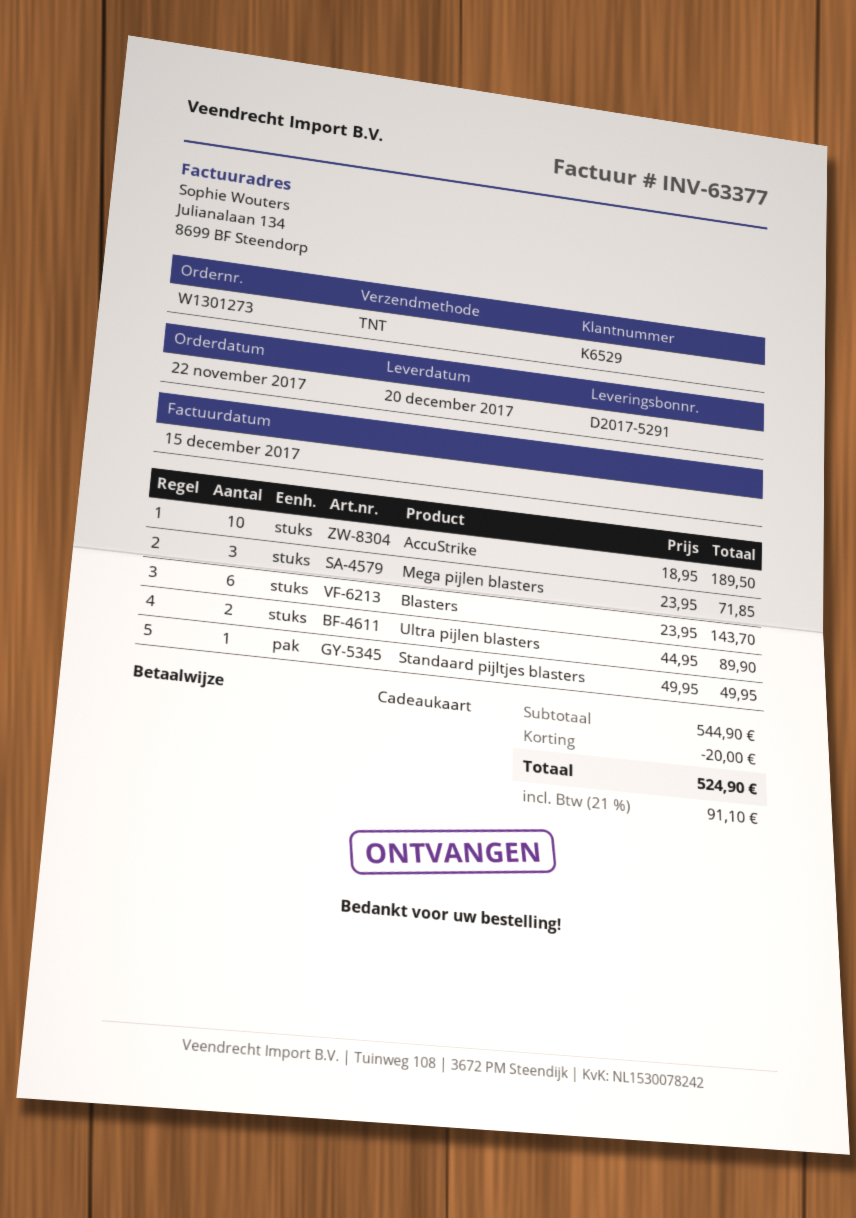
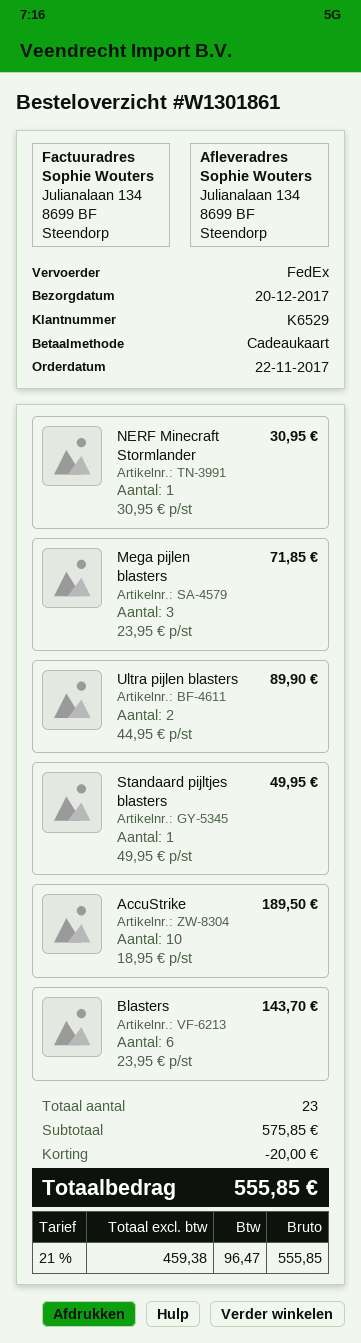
order number: W1301273 -> W1301861
shipping method: TNT -> FedEx
NERF Minecraft Stormlander: none -> 1 x 30.95 = 30.95
subtotal: 544.90 -> 575.85
tax: 21% = 91.10 -> 21% = 96.47
total: 524.90 -> 555.85

